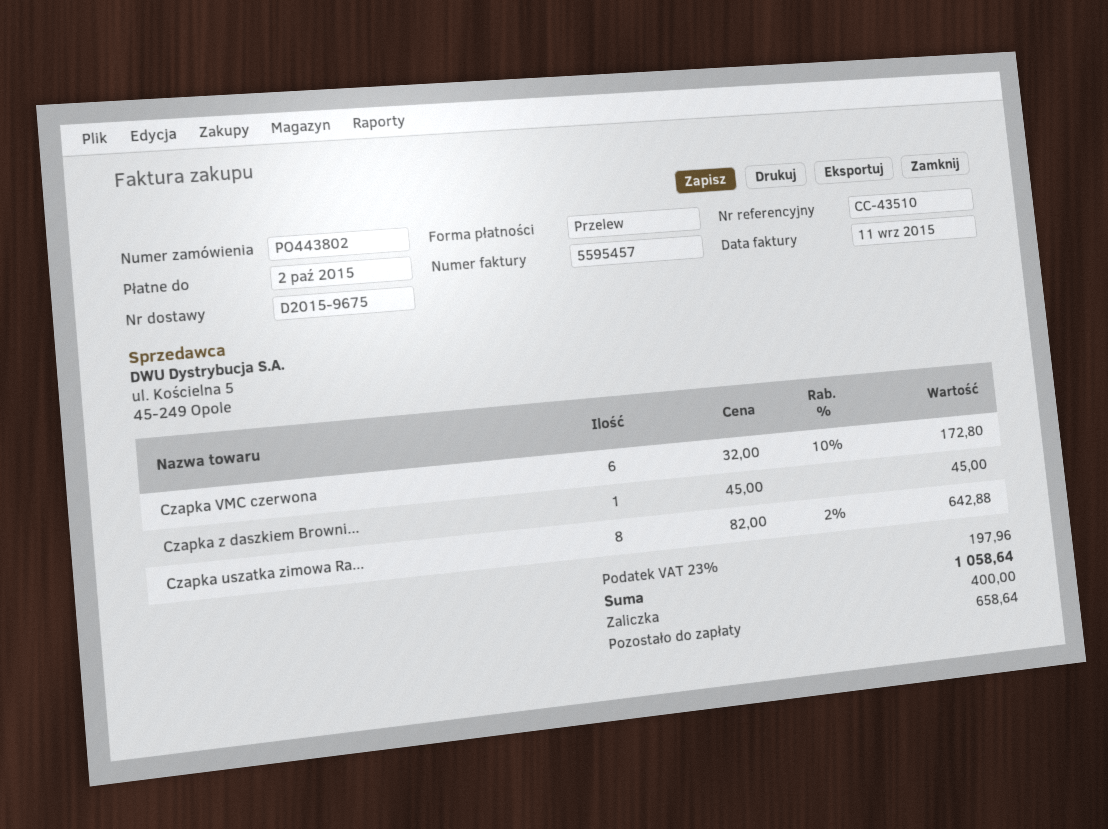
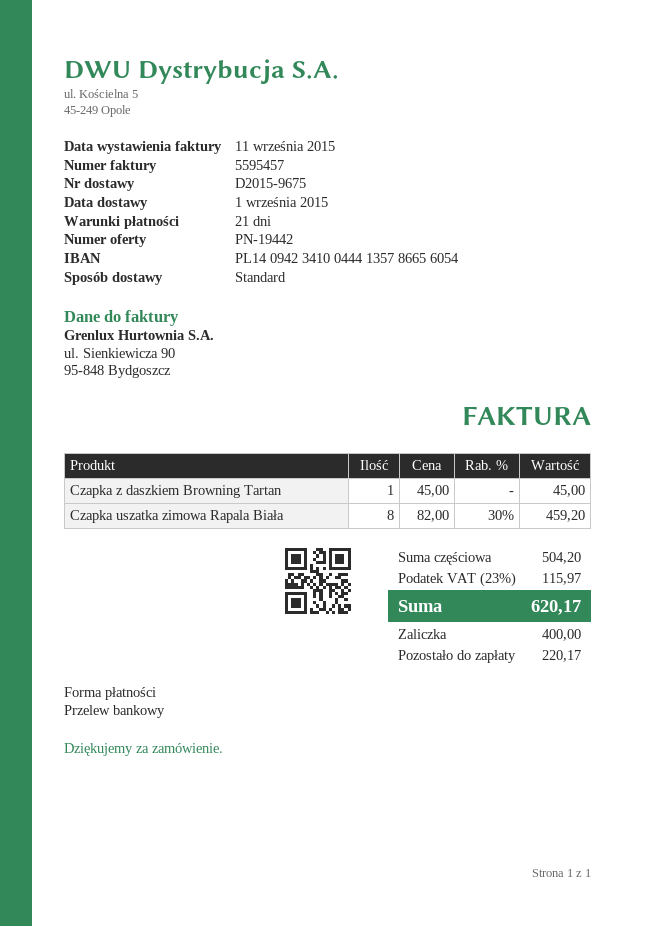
Czapka VMC czerwona: 6 x 32.00 - 10% = 172.80 -> none
Czapka uszatka zimowa Ra...: 8 x 82.00 - 2% = 642.88 -> 8 x 82.00 - 30% = 459.20
tax: 23% = 197.96 -> 23% = 115.97
total: 1058.64 -> 620.17
balance: 658.64 -> 220.17

